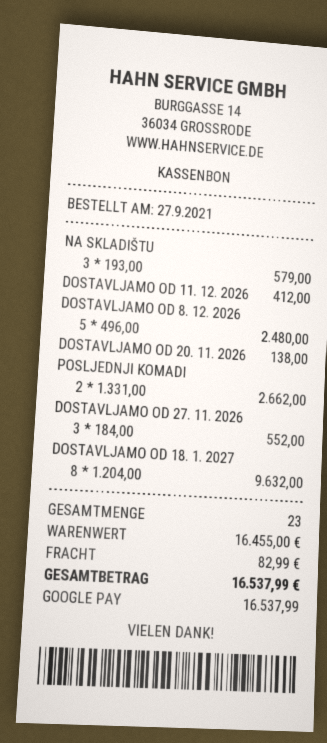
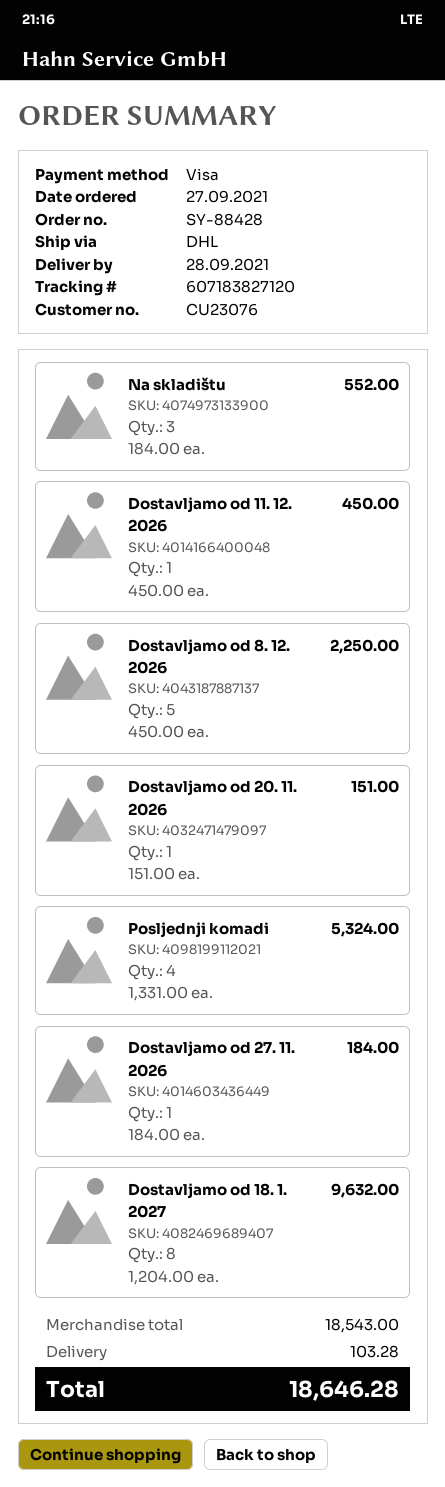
payment method: Google Pay -> Visa
NA SKLADIŠTU: 3 x 193.00 = 579.00 -> 3 x 184.00 = 552.00
DOSTAVLJAMO OD 11. 12. 2026: 1 x 412.00 = 412.00 -> 1 x 450.00 = 450.00
DOSTAVLJAMO OD 8. 12. 2026: 5 x 496.00 = 2480.00 -> 5 x 450.00 = 2250.00
DOSTAVLJAMO OD 20. 11. 2026: 1 x 138.00 = 138.00 -> 1 x 151.00 = 151.00
POSLJEDNJI KOMADI: 2 x 1331.00 = 2662.00 -> 4 x 1331.00 = 5324.00
DOSTAVLJAMO OD 27. 11. 2026: 3 x 184.00 = 552.00 -> 1 x 184.00 = 184.00
subtotal: 16455.00 -> 18543.00
shipping: 82.99 -> 103.28
total: 16537.99 -> 18646.28

